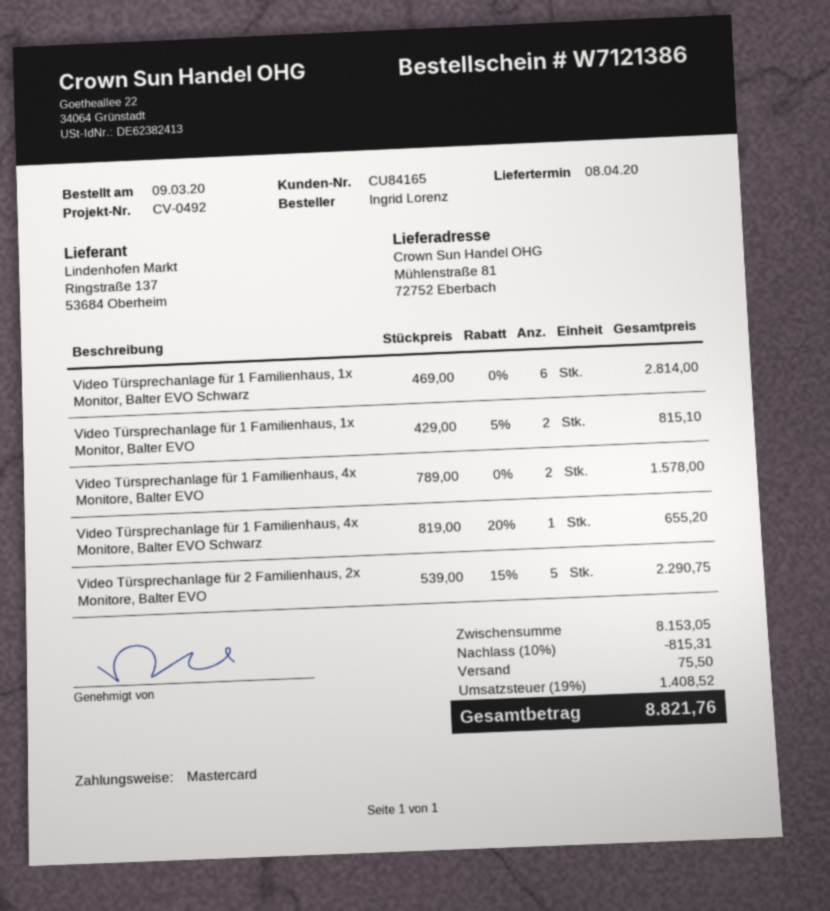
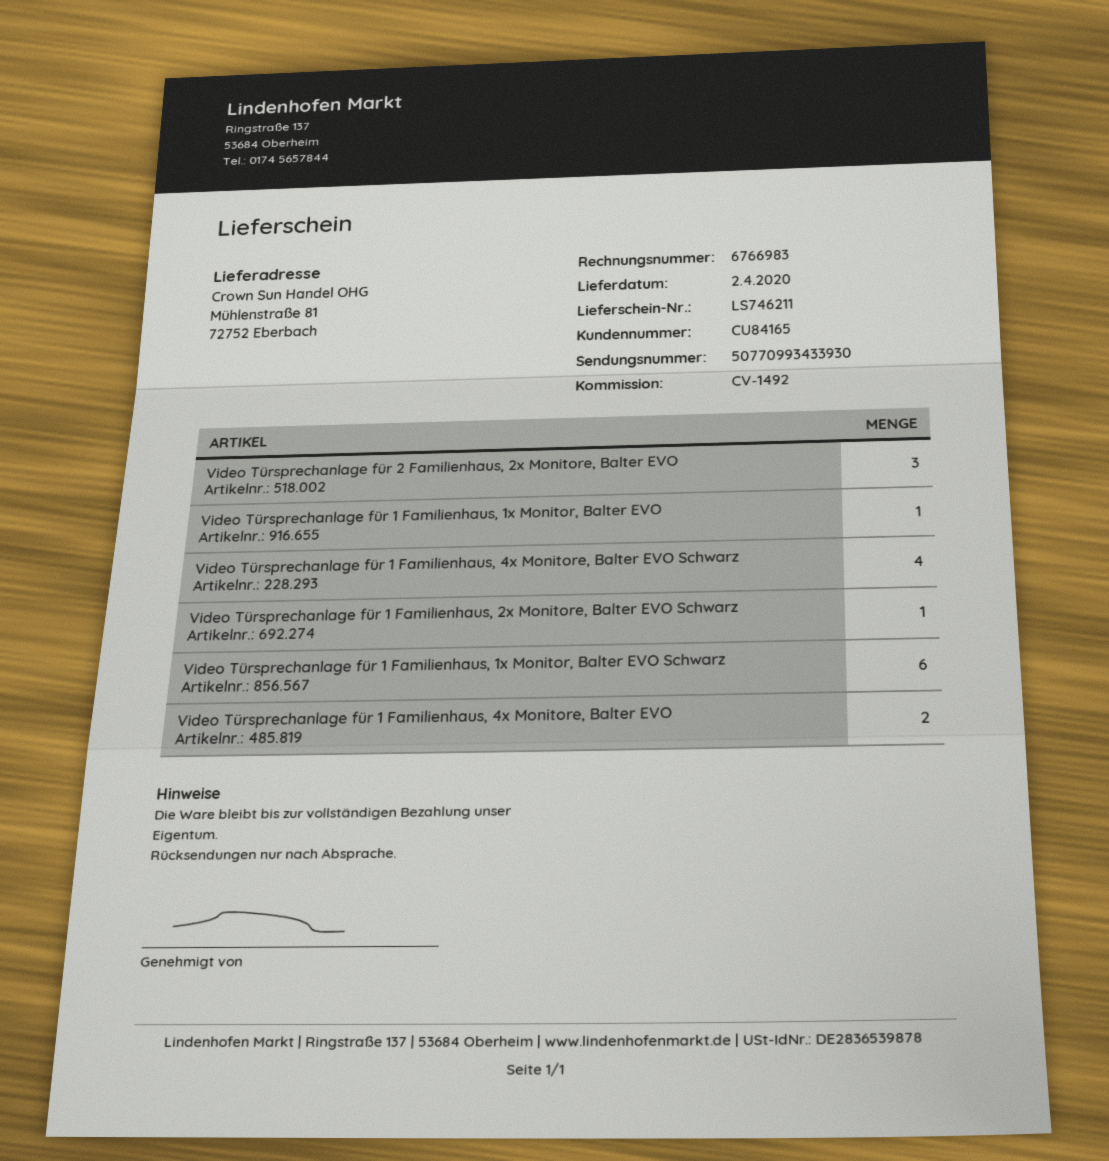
delivery date: 2020-04-08 -> 2020-04-02
reference: CV-0492 -> CV-1492
Video Türsprechanlage für 1 Familienhaus, 1x Monitor, Balter EVO: 2 -> 1
Video Türsprechanlage für 1 Familienhaus, 4x Monitore, Balter EVO Schwarz: 1 -> 4
Video Türsprechanlage für 2 Familienhaus, 2x Monitore, Balter EVO: 5 -> 3
Video Türsprechanlage für 1 Familienhaus, 2x Monitore, Balter EVO Schwarz: none -> 1

